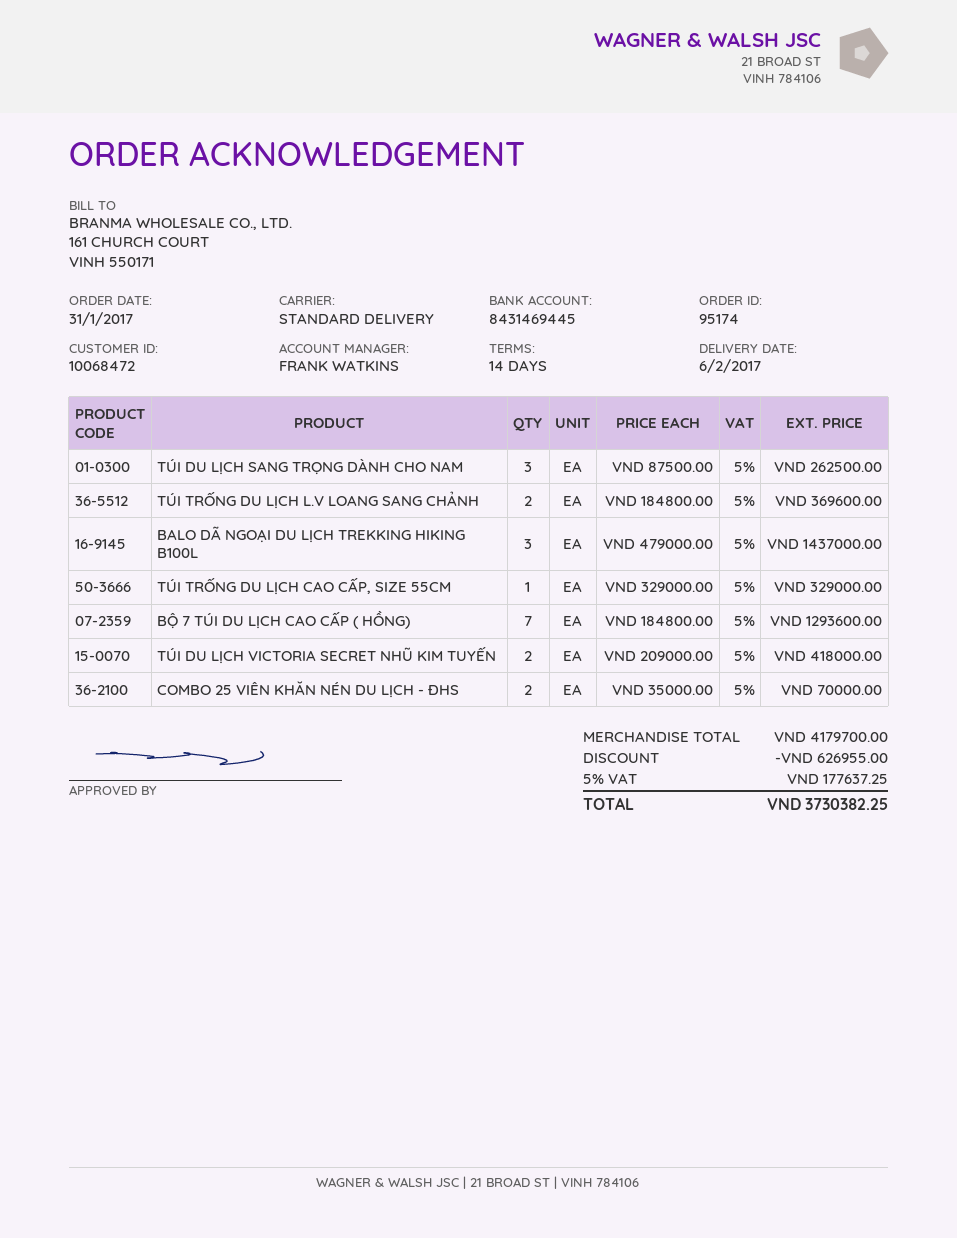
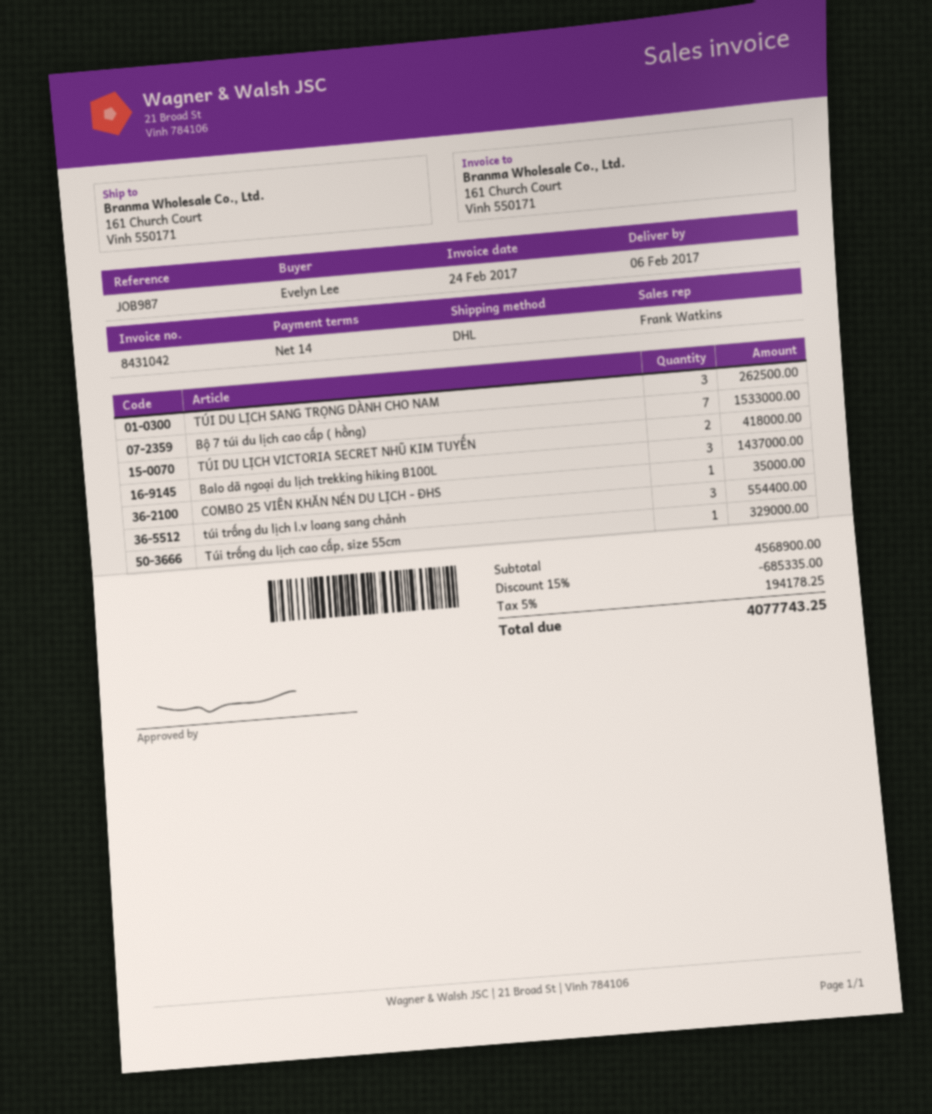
shipping method: standard -> DHL
TÚI TRỐNG DU LỊCH L.V LOANG SANG CHẢNH: 2 for 369600.00 -> 3 for 554400.00
BỘ 7 TÚI DU LỊCH CAO CẤP ( HỒNG): 7 for 1293600.00 -> 7 for 1533000.00
COMBO 25 VIÊN KHĂN NÉN DU LỊCH - ĐHS: 2 for 70000.00 -> 1 for 35000.00
subtotal: 4179700.00 -> 4568900.00
discount: 626955.00 -> 685335.00
tax: 5% = 177637.25 -> 5% = 194178.25
total: 3730382.25 -> 4077743.25

